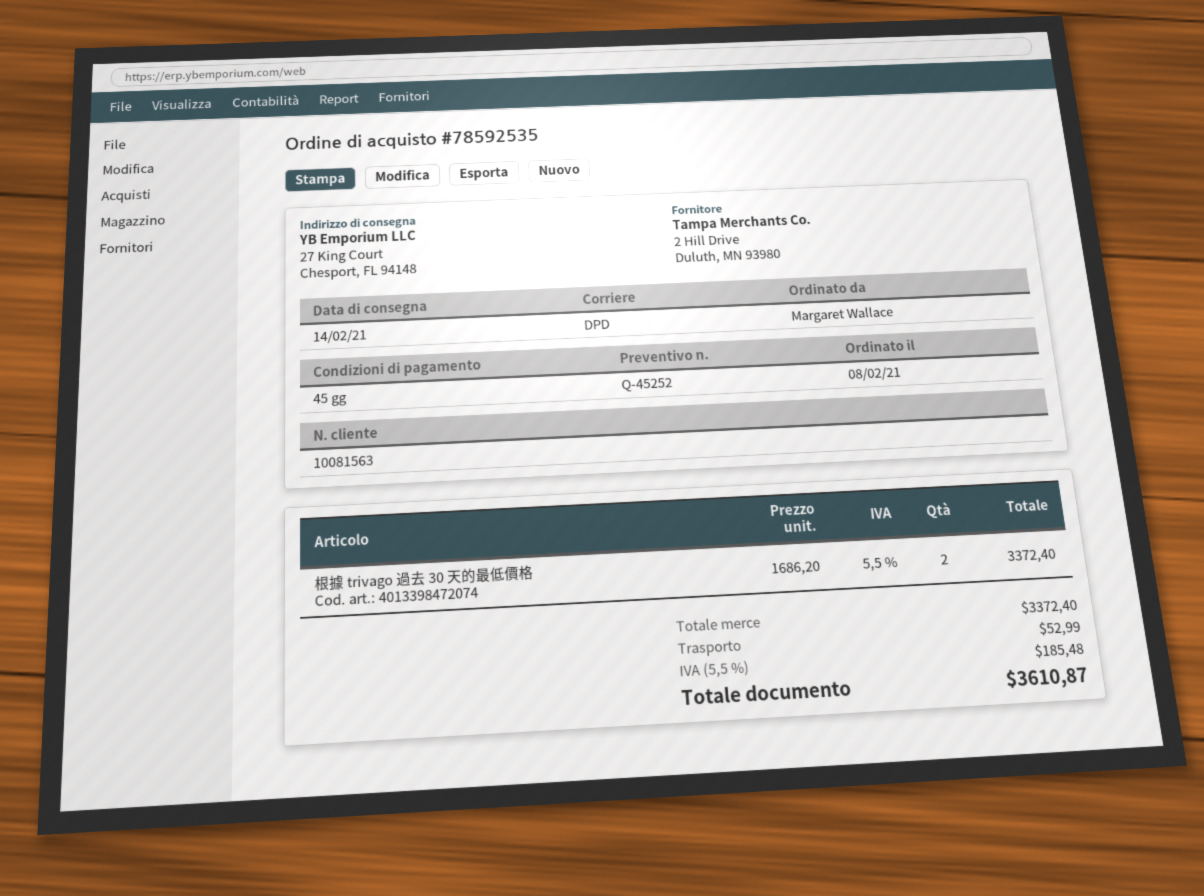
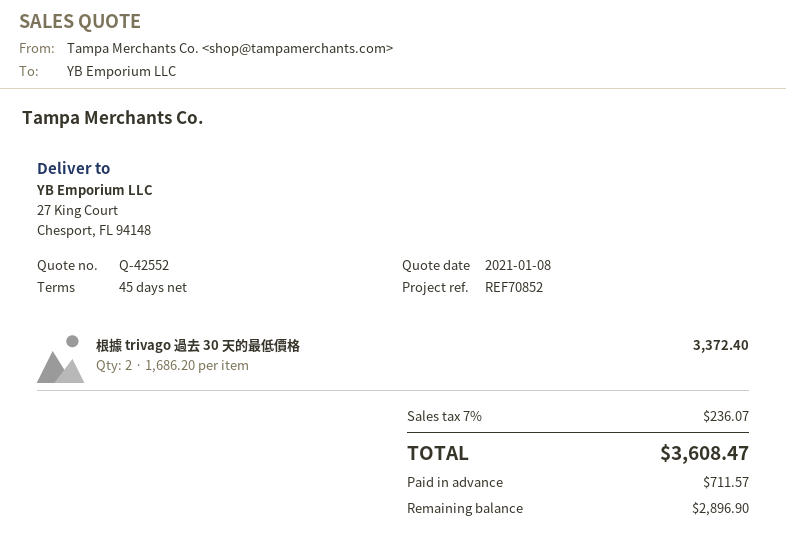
quote number: Q-45252 -> Q-42552
shipping: 52.99 -> none
tax: 5.5% = 185.48 -> 7% = 236.07
total: 3610.87 -> 3608.47

